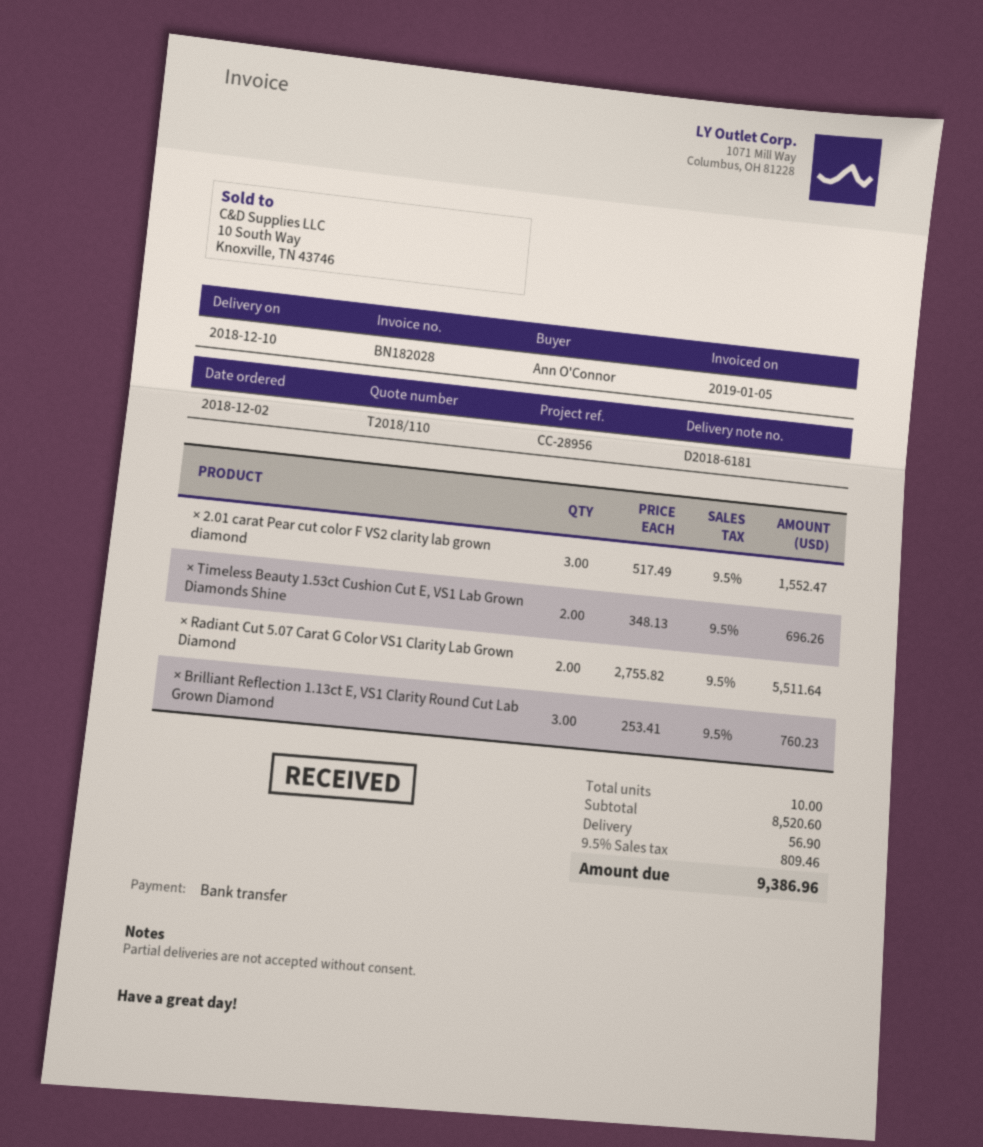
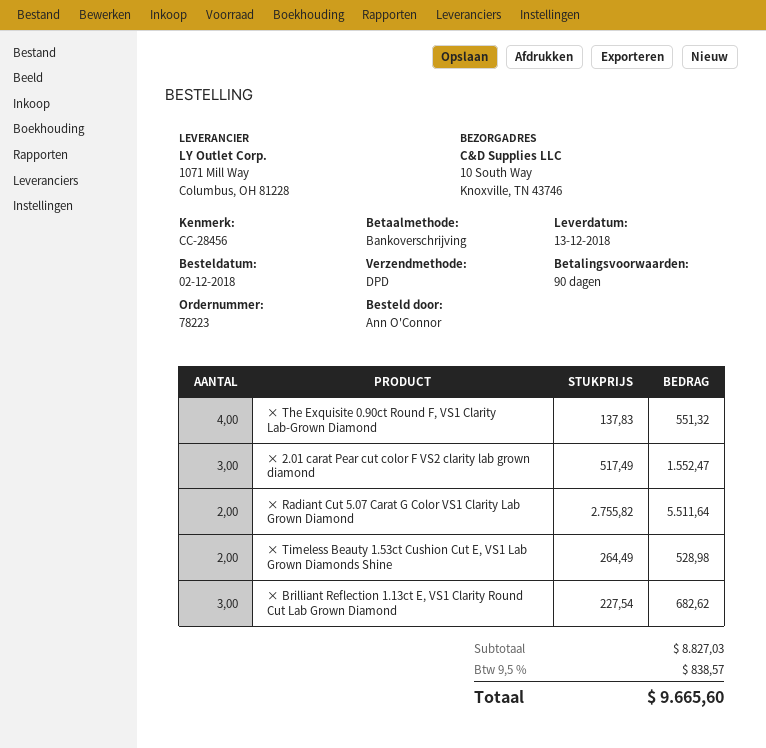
delivery date: 2018-12-10 -> 2018-12-13
reference: CC-28956 -> CC-28456
× Timeless Beauty 1.53ct Cushion Cut E, VS1 Lab Grown Diamonds Shine: 2 x 348.13 = 696.26 -> 2 x 264.49 = 528.98
× Brilliant Reflection 1.13ct E, VS1 Clarity Round Cut Lab Grown Diamond: 3 x 253.41 = 760.23 -> 3 x 227.54 = 682.62
× The Exquisite 0.90ct Round F, VS1 Clarity Lab-Grown Diamond: none -> 4 x 137.83 = 551.32
subtotal: 8520.60 -> 8827.03
shipping: 56.90 -> none
tax: 9.5% = 809.46 -> 9.5% = 838.57
total: 9386.96 -> 9665.60

